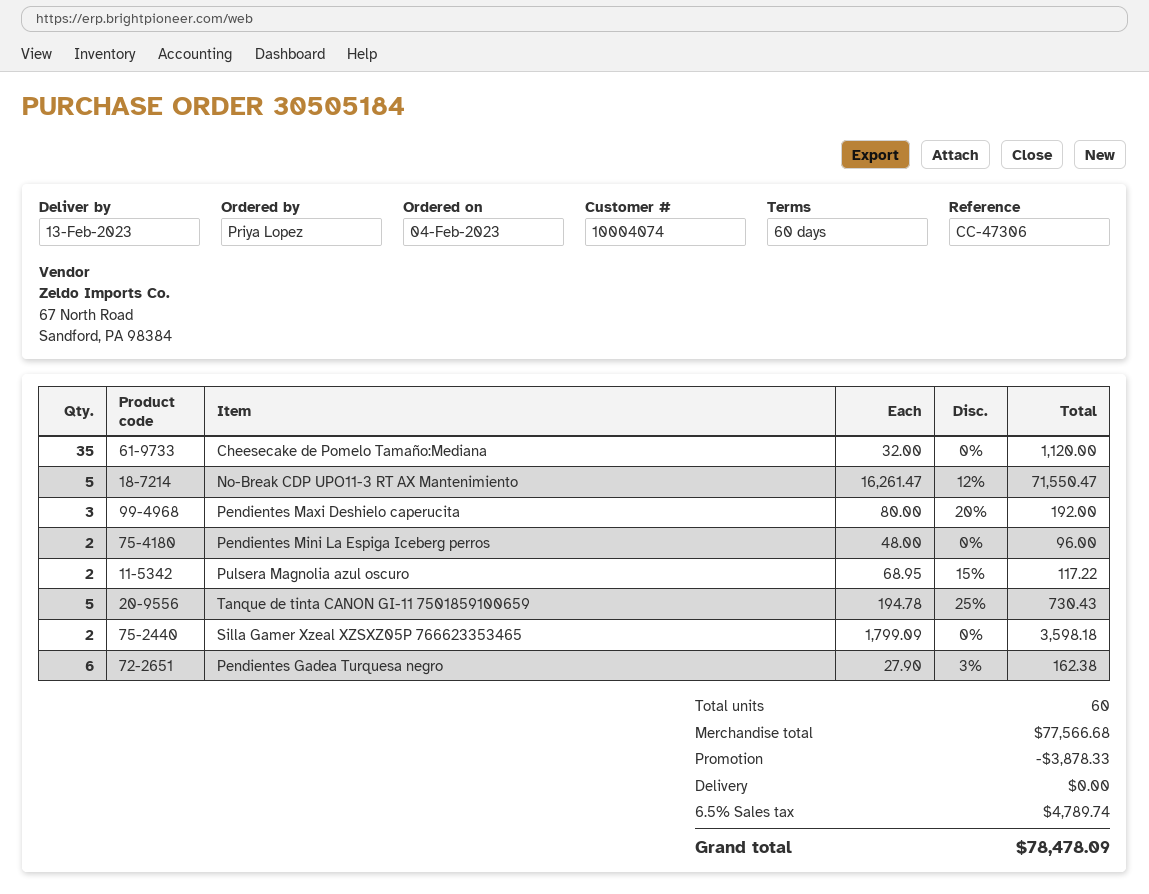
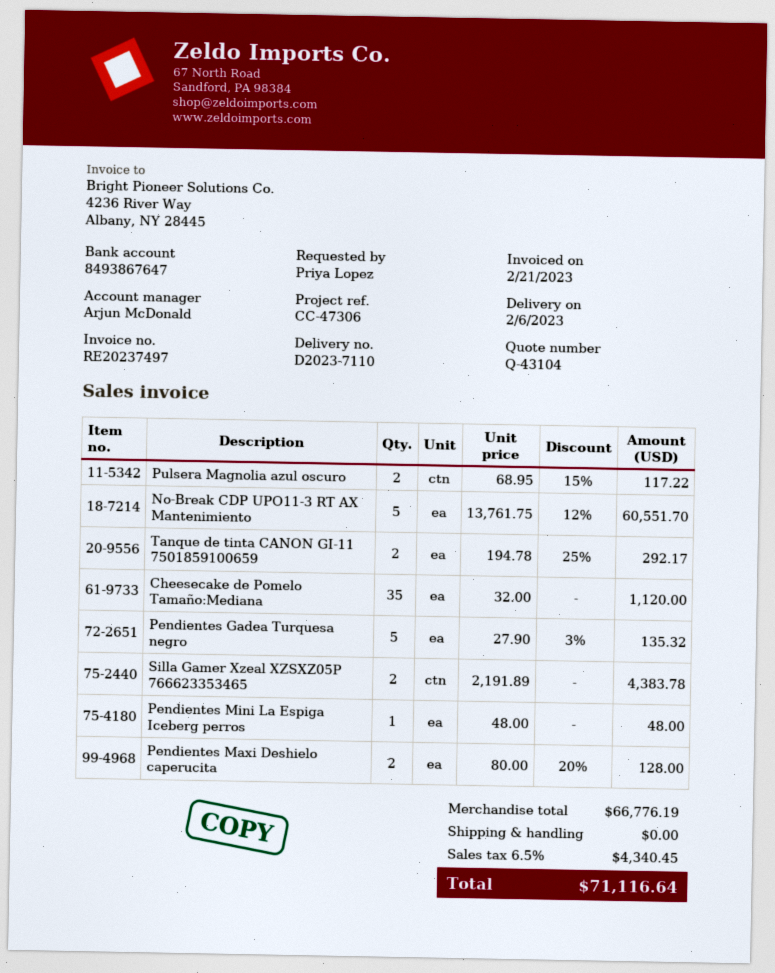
delivery date: 2023-02-13 -> 2023-02-06
No-Break CDP UPO11-3 RT AX Mantenimiento: 5 x 16261.47 - 12% = 71550.47 -> 5 x 13761.75 - 12% = 60551.70
Pendientes Maxi Deshielo caperucita: 3 x 80.00 - 20% = 192.00 -> 2 x 80.00 - 20% = 128.00
Pendientes Mini La Espiga Iceberg perros: 2 x 48.00 = 96.00 -> 1 x 48.00 = 48.00
Tanque de tinta CANON GI-11 7501859100659: 5 x 194.78 - 25% = 730.43 -> 2 x 194.78 - 25% = 292.17
Silla Gamer Xzeal XZSXZ05P 766623353465: 2 x 1799.09 = 3598.18 -> 2 x 2191.89 = 4383.78
Pendientes Gadea Turquesa negro: 6 x 27.90 - 3% = 162.38 -> 5 x 27.90 - 3% = 135.32
subtotal: 77566.68 -> 66776.19
discount: 3878.33 -> none
tax: 6.5% = 4789.74 -> 6.5% = 4340.45
total: 78478.09 -> 71116.64

